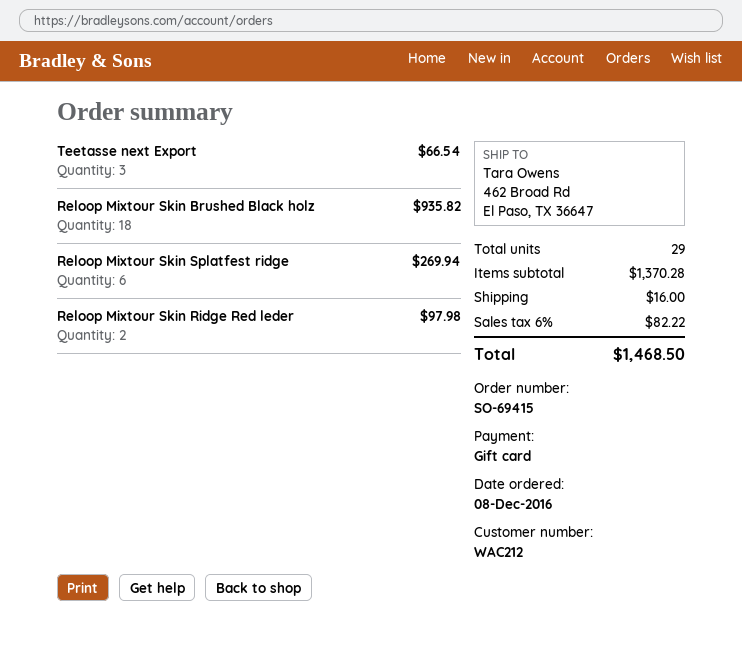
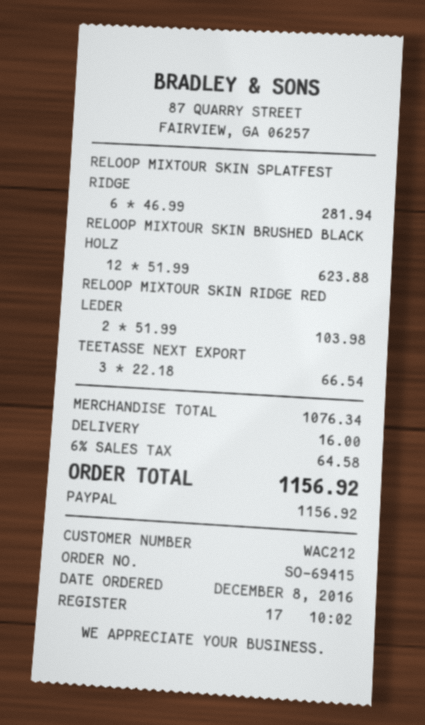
payment method: gift card -> PayPal
Reloop Mixtour Skin Brushed Black holz: 18 for 935.82 -> 12 for 623.88
Reloop Mixtour Skin Splatfest ridge: 6 for 269.94 -> 6 for 281.94
Reloop Mixtour Skin Ridge Red leder: 2 for 97.98 -> 2 for 103.98
subtotal: 1370.28 -> 1076.34
tax: 6% = 82.22 -> 6% = 64.58
total: 1468.50 -> 1156.92

